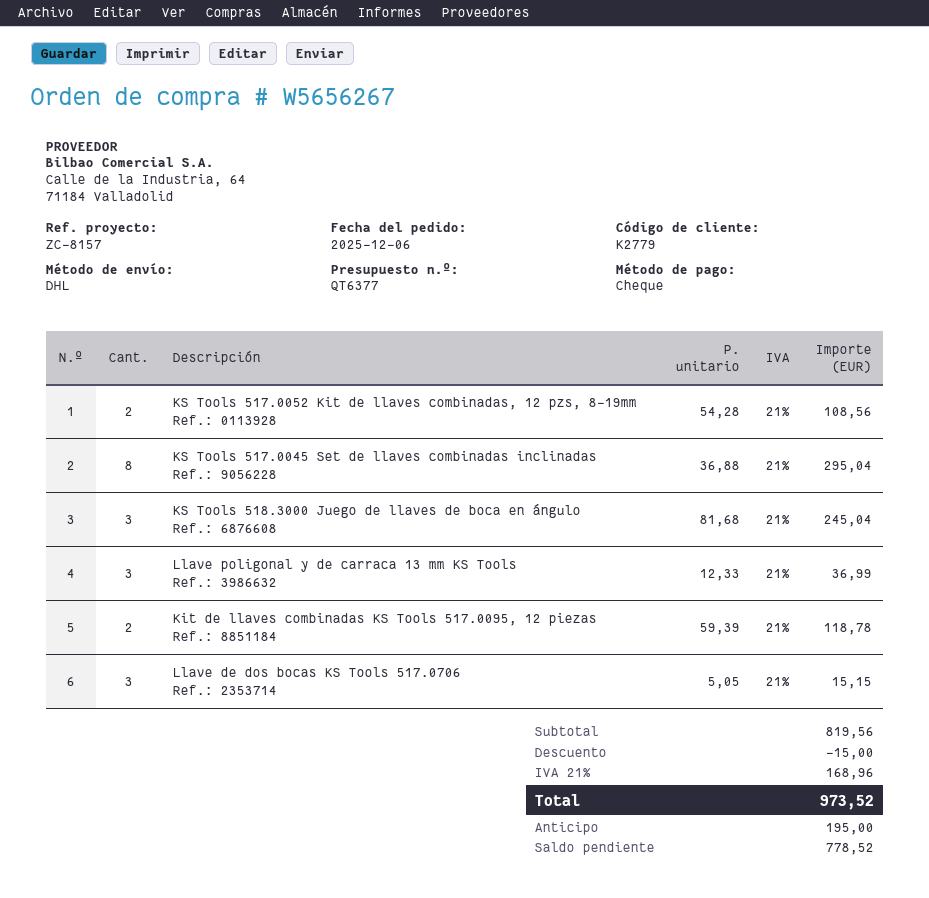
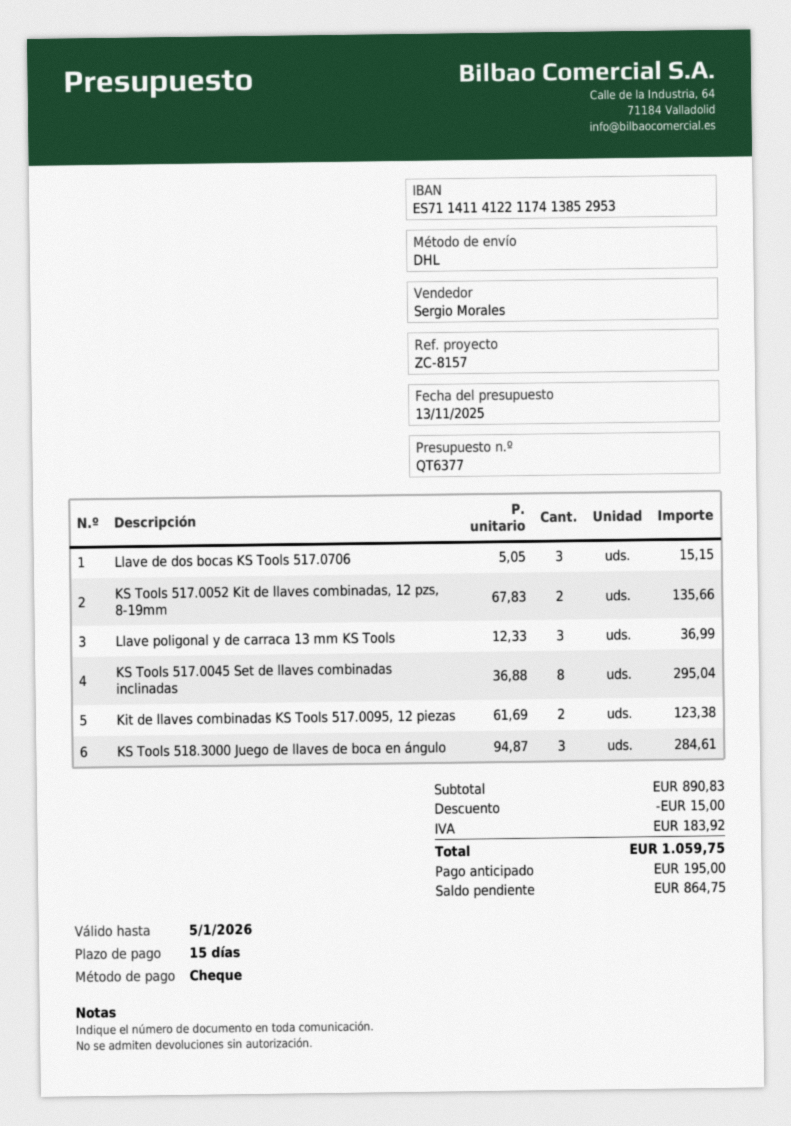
KS Tools 517.0052 Kit de llaves combinadas, 12 pzs, 8-19mm: 2 x 54.28 = 108.56 -> 2 x 67.83 = 135.66
KS Tools 518.3000 Juego de llaves de boca en ángulo: 3 x 81.68 = 245.04 -> 3 x 94.87 = 284.61
Kit de llaves combinadas KS Tools 517.0095, 12 piezas: 2 x 59.39 = 118.78 -> 2 x 61.69 = 123.38
subtotal: 819.56 -> 890.83
tax: 168.96 -> 183.92
total: 973.52 -> 1059.75
balance: 778.52 -> 864.75

